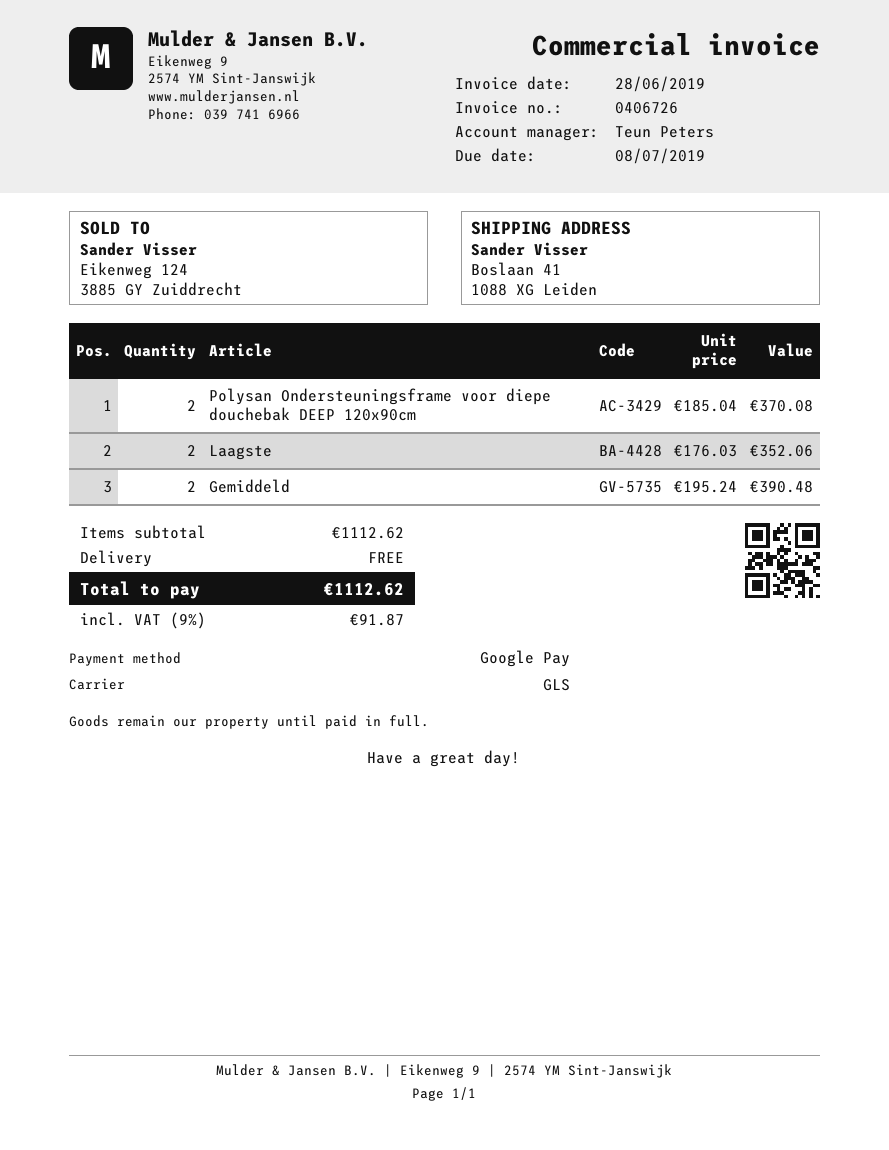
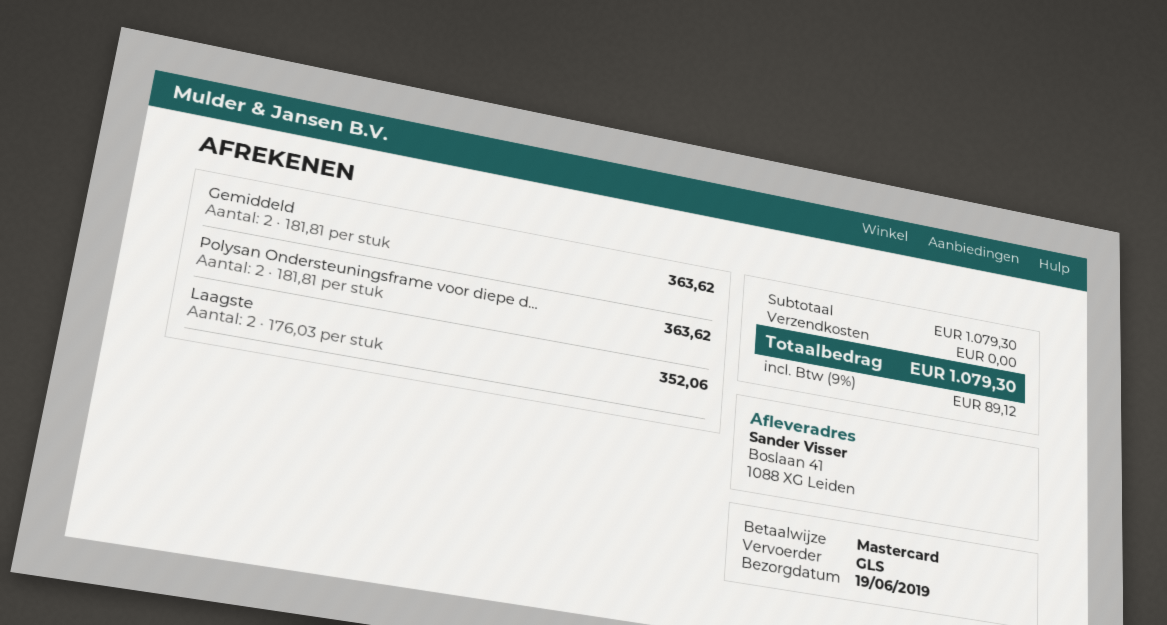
payment method: Google Pay -> Mastercard
Polysan Ondersteuningsframe voor diepe douchebak DEEP 120x90cm: 2 x 185.04 = 370.08 -> 2 x 181.81 = 363.62
Gemiddeld: 2 x 195.24 = 390.48 -> 2 x 181.81 = 363.62
subtotal: 1112.62 -> 1079.30
tax: 9% = 91.87 -> 9% = 89.12
total: 1112.62 -> 1079.30

